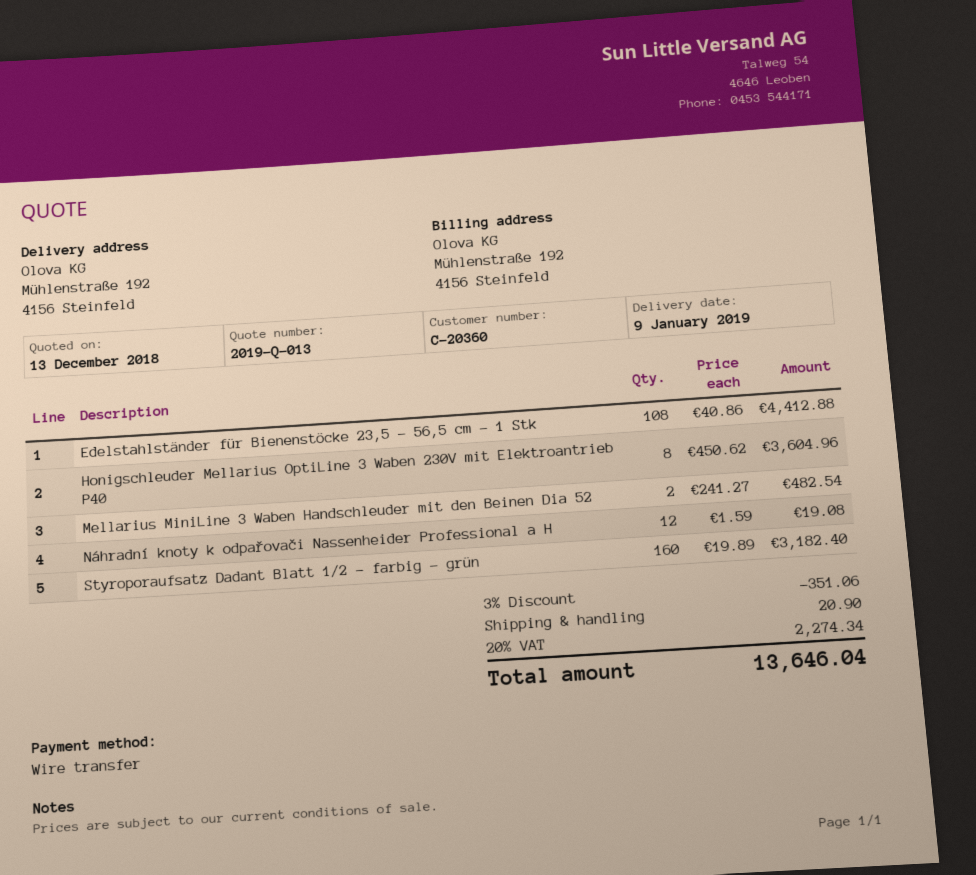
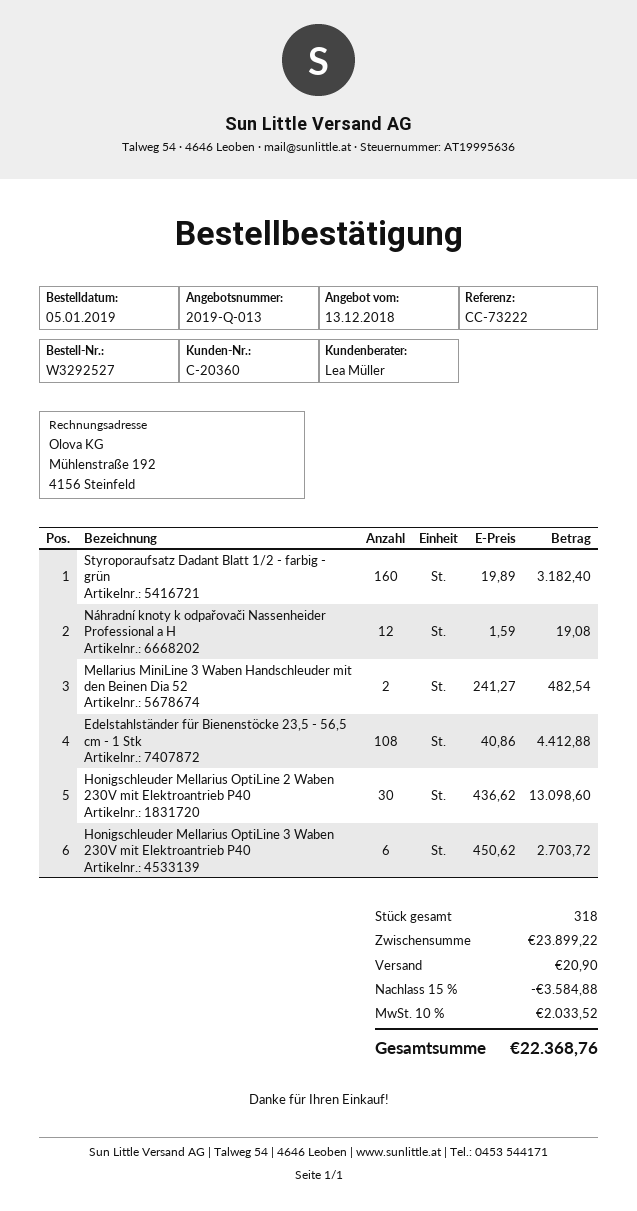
Honigschleuder Mellarius OptiLine 3 Waben 230V mit Elektroantrieb P40: 8 x 450.62 = 3604.96 -> 6 x 450.62 = 2703.72
Honigschleuder Mellarius OptiLine 2 Waben 230V mit Elektroantrieb P40: none -> 30 x 436.62 = 13098.60
discount: 3% = 351.06 -> 15% = 3584.88
tax: 20% = 2274.34 -> 10% = 2033.52
total: 13646.04 -> 22368.76

